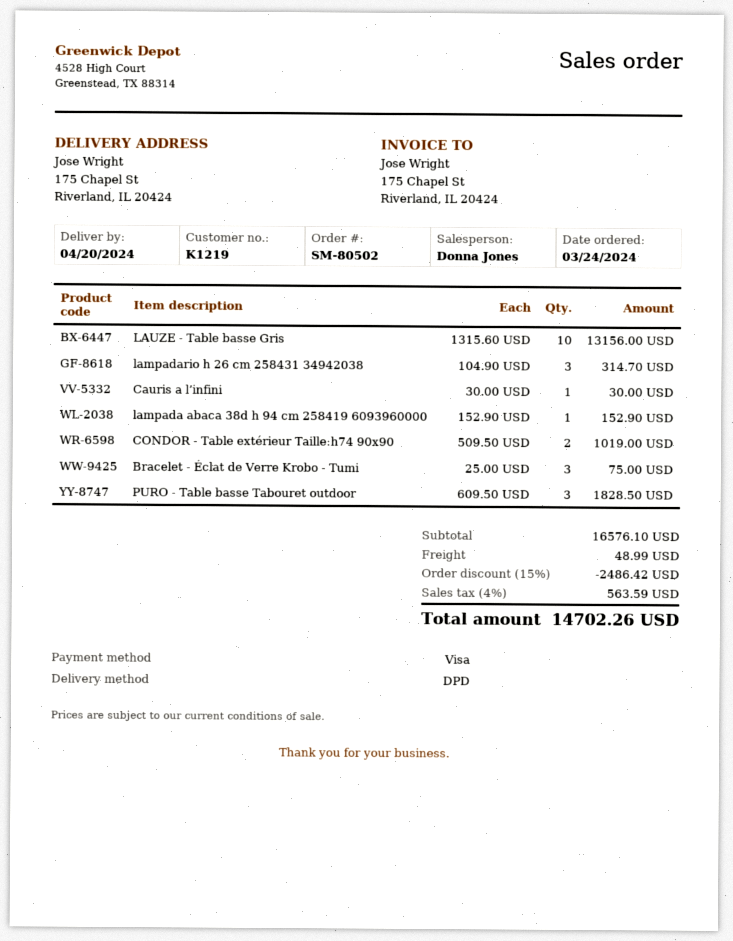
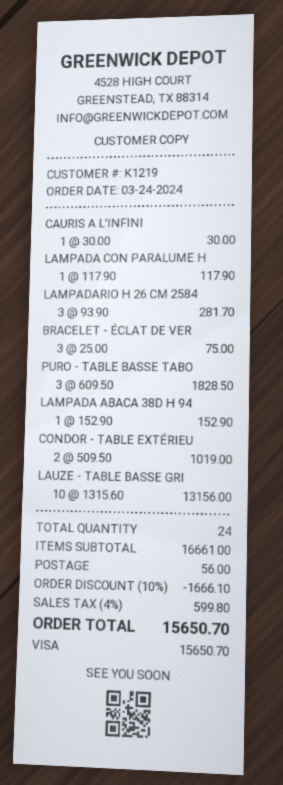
lampadario h 26 cm 258431 34942038: 3 x 104.90 = 314.70 -> 3 x 93.90 = 281.70
LAMPADA CON PARALUME H: none -> 1 x 117.90 = 117.90
subtotal: 16576.10 -> 16661.00
discount: 15% = 2486.42 -> 10% = 1666.10
shipping: 48.99 -> 56.00
tax: 4% = 563.59 -> 4% = 599.80
total: 14702.26 -> 15650.70

